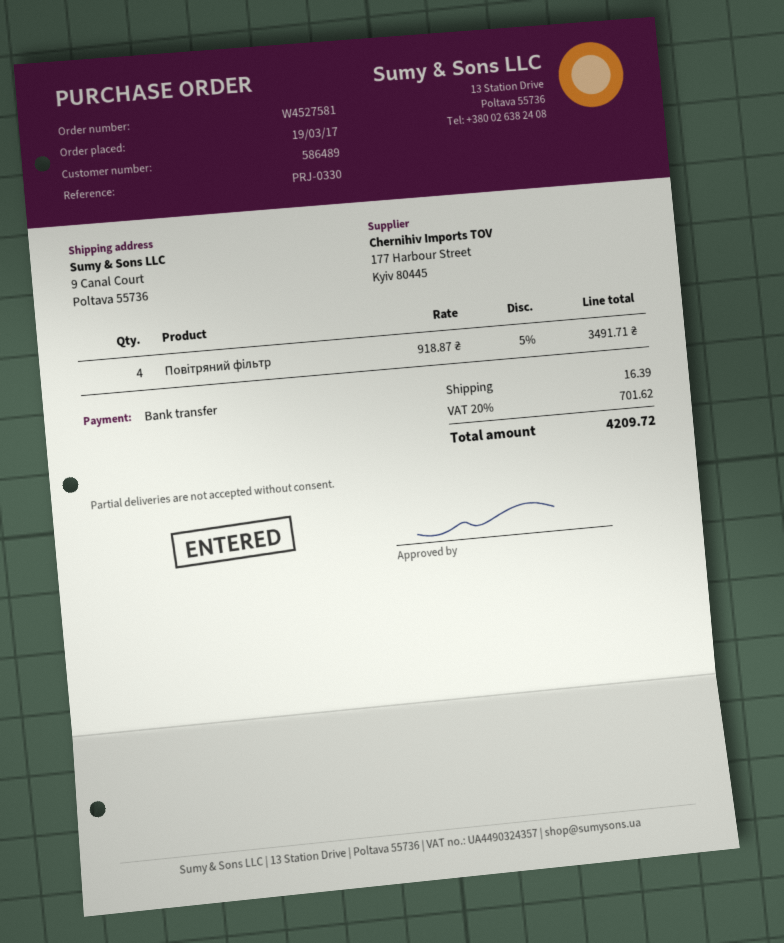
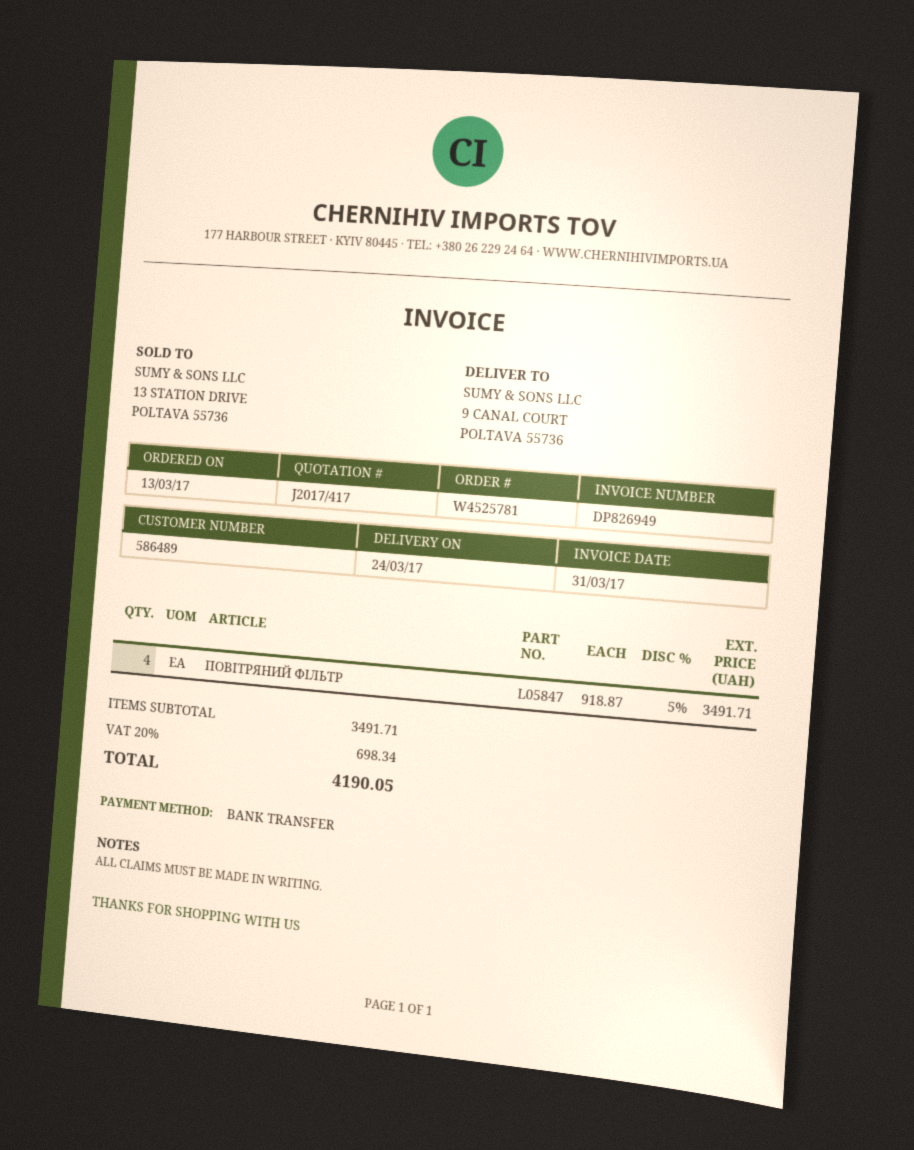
order number: W4527581 -> W4525781
order date: 2017-03-19 -> 2017-03-13
shipping: 16.39 -> none
tax: 20% = 701.62 -> 20% = 698.34
total: 4209.72 -> 4190.05

